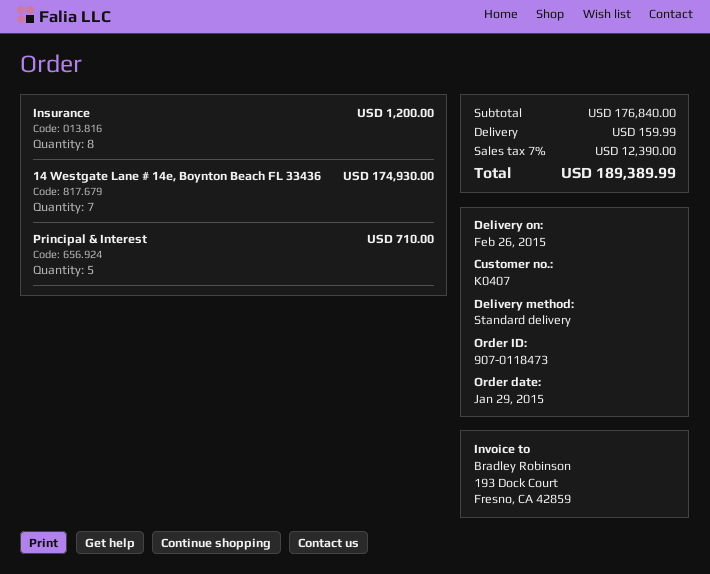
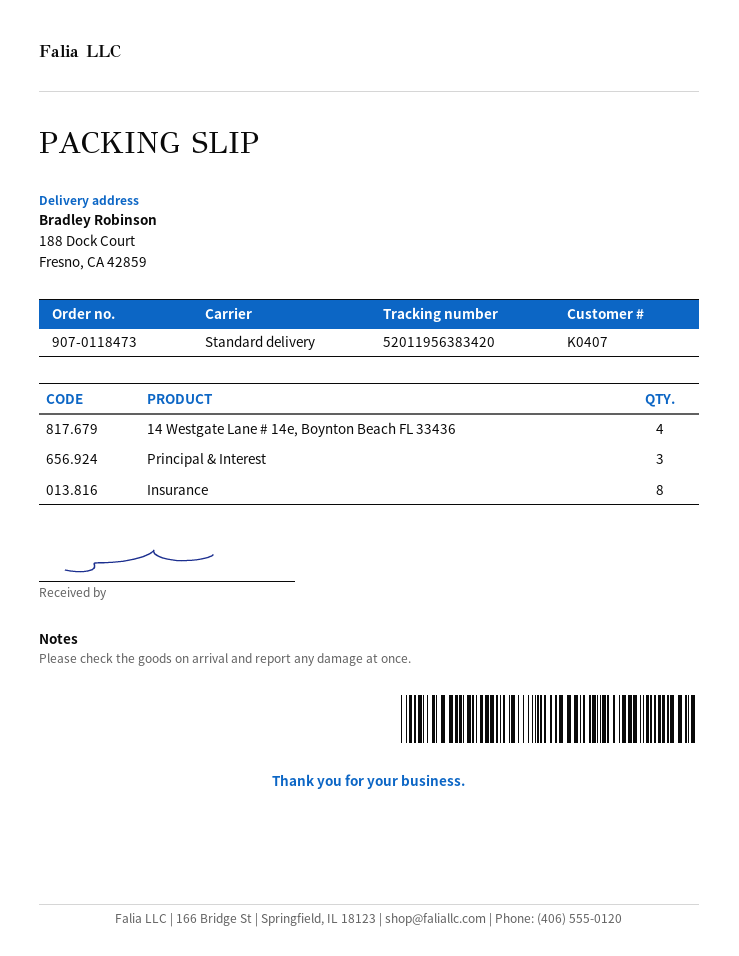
14 Westgate Lane # 14e, Boynton Beach FL 33436: 7 -> 4
Principal & Interest: 5 -> 3

